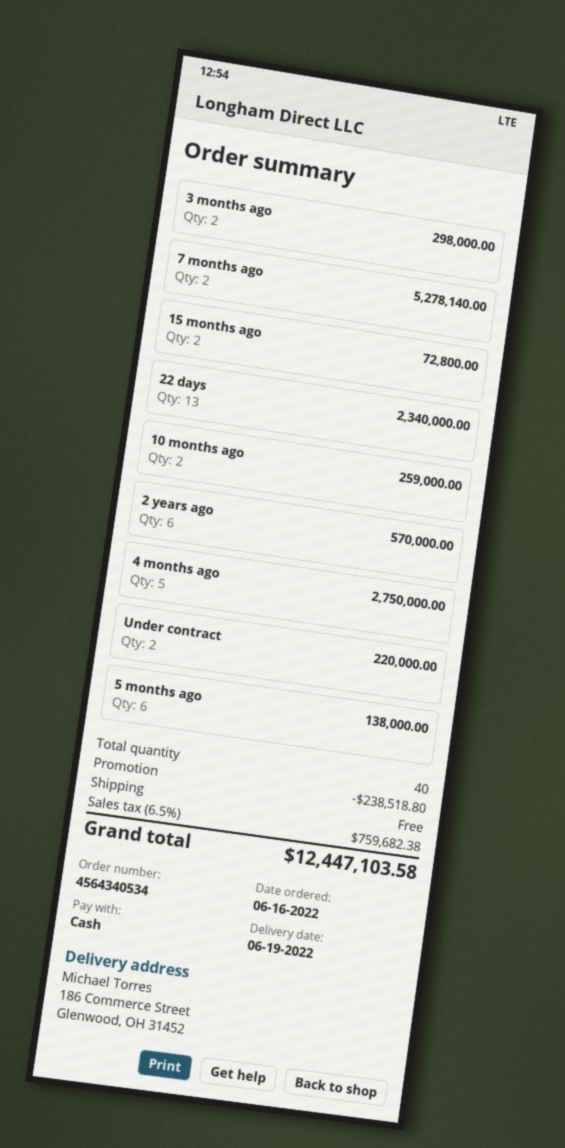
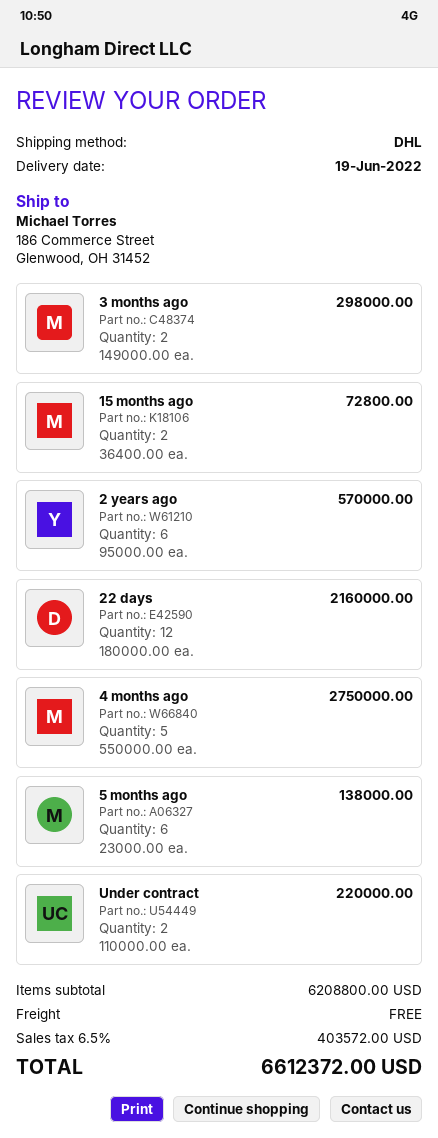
7 months ago: 2 for 5278140.00 -> none
22 days: 13 for 2340000.00 -> 12 for 2160000.00
10 months ago: 2 for 259000.00 -> none
discount: 238518.80 -> none
tax: 6.5% = 759682.38 -> 6.5% = 403572.00
total: 12447103.58 -> 6612372.00

